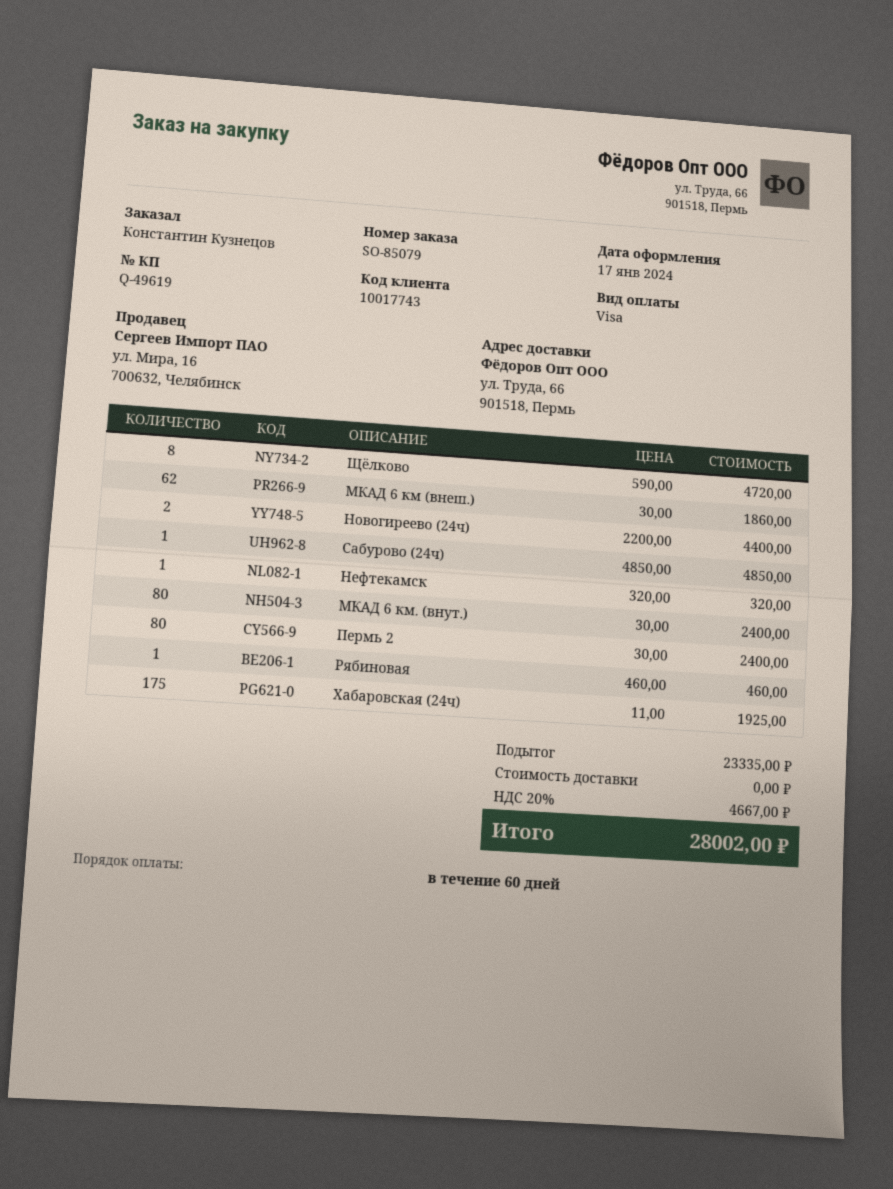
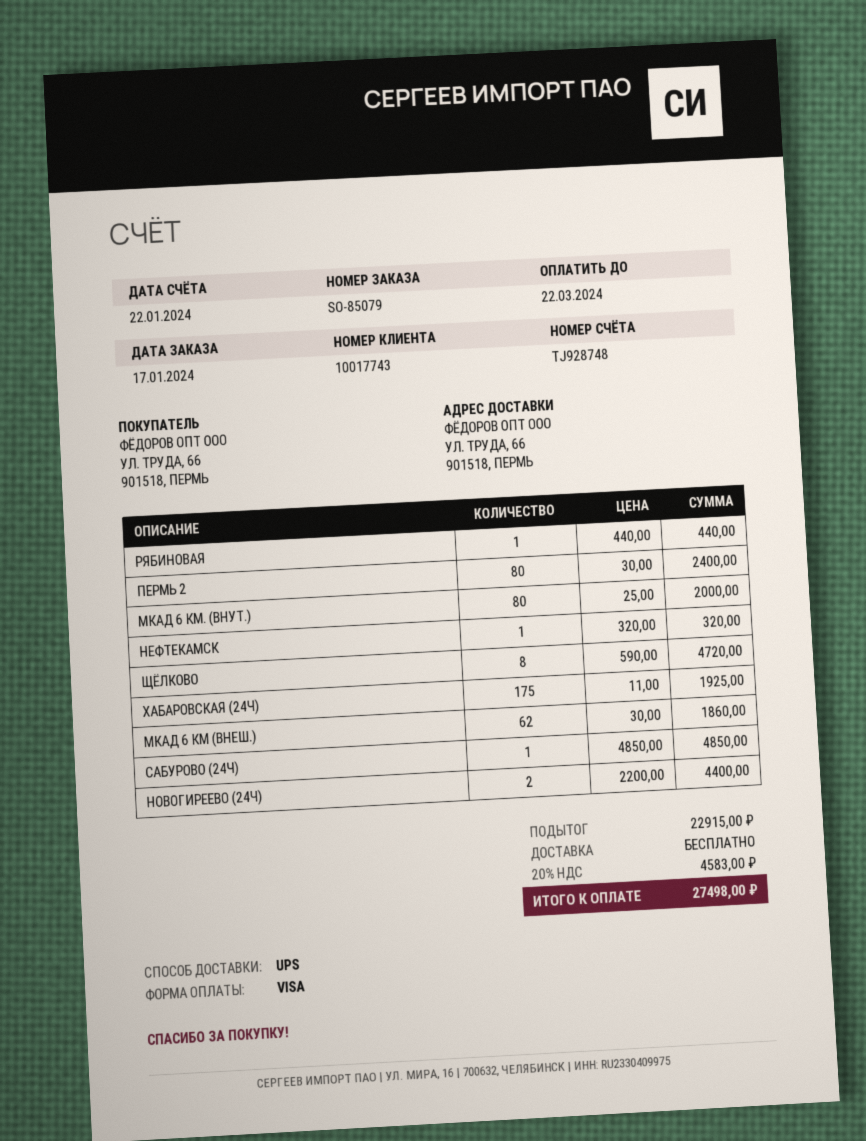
МКАД 6 км. (внут.): 80 x 30.00 = 2400.00 -> 80 x 25.00 = 2000.00
Рябиновая: 1 x 460.00 = 460.00 -> 1 x 440.00 = 440.00
subtotal: 23335.00 -> 22915.00
tax: 20% = 4667.00 -> 20% = 4583.00
total: 28002.00 -> 27498.00

